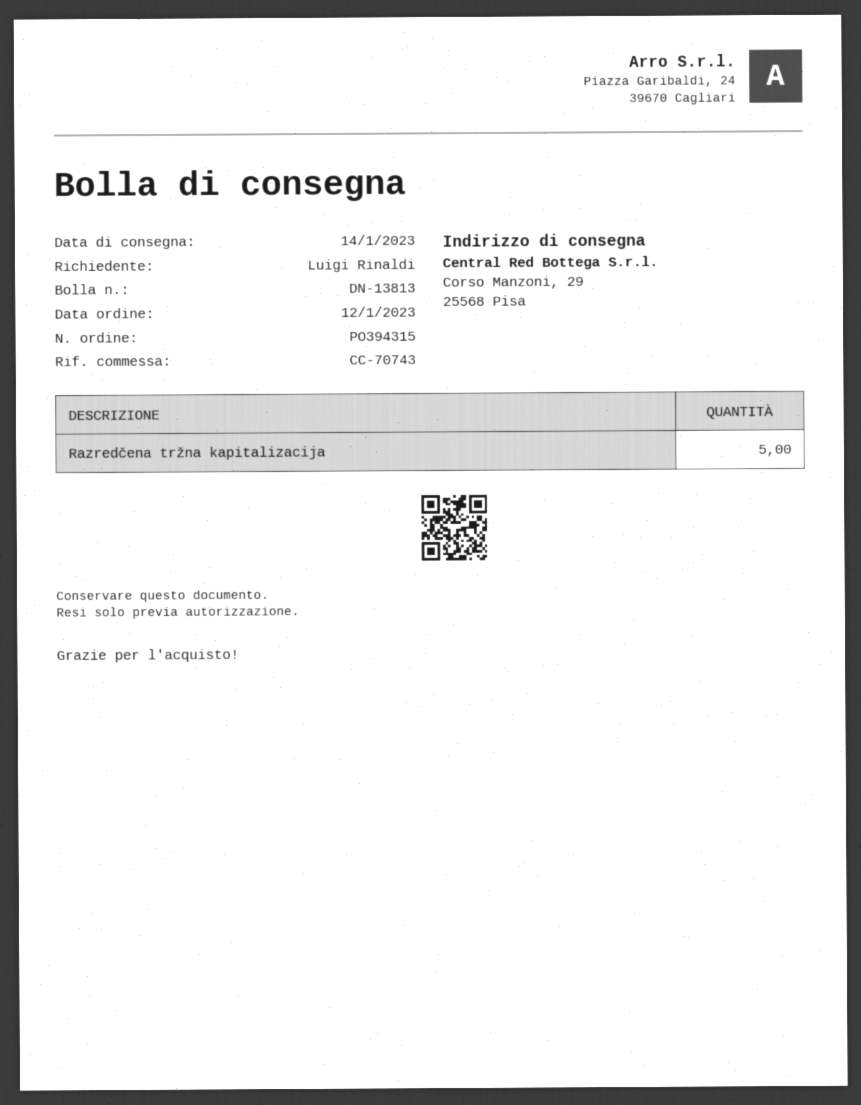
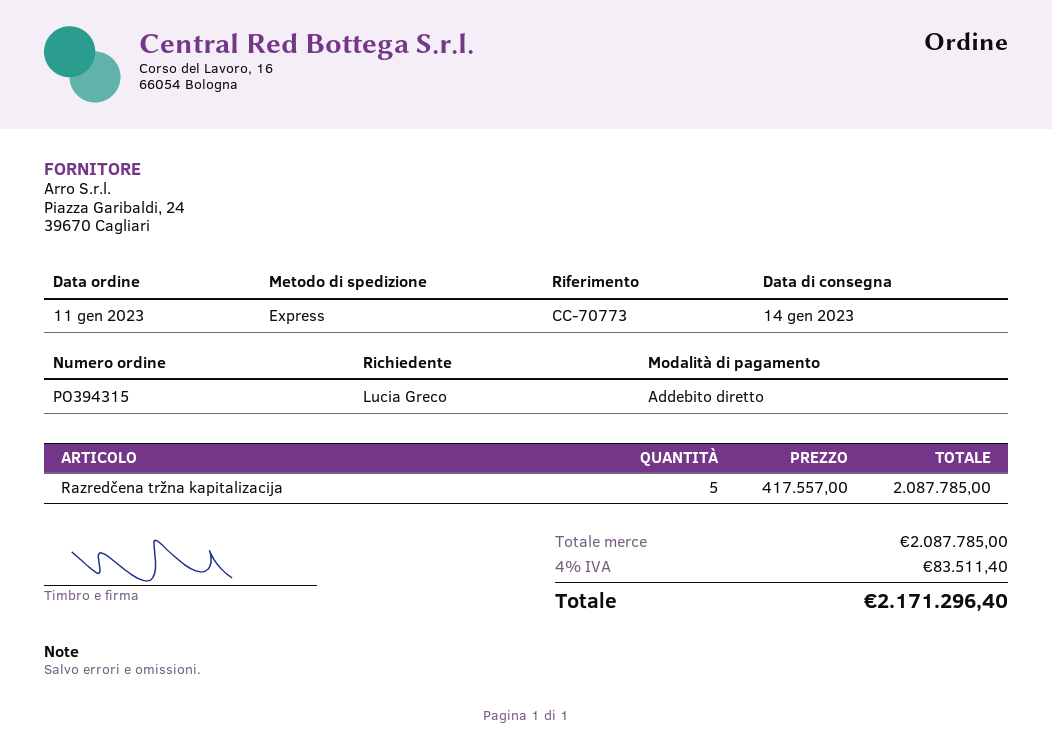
order date: 2023-01-12 -> 2023-01-11
reference: CC-70743 -> CC-70773
ordered by: Luigi Rinaldi -> Lucia Greco

